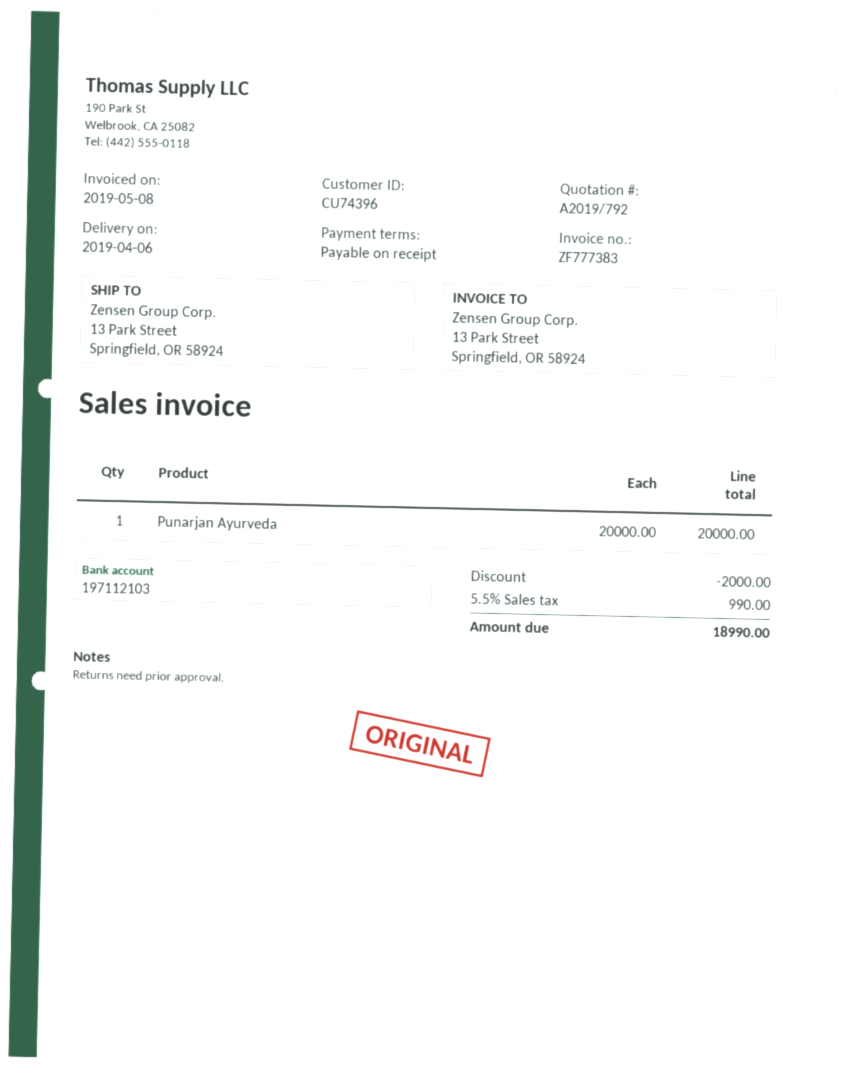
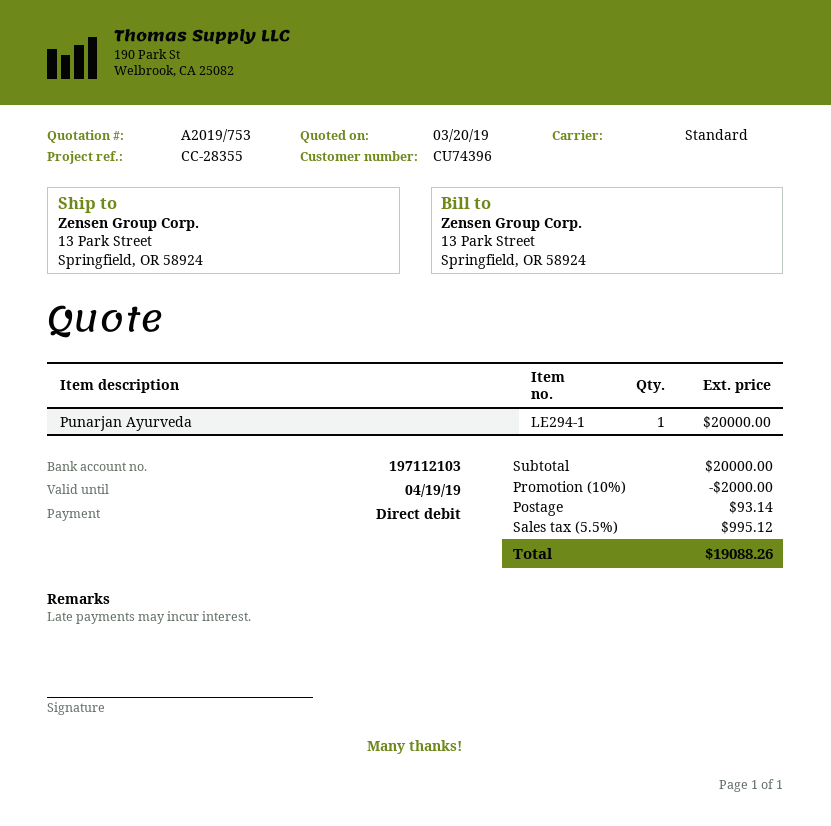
quote number: A2019/792 -> A2019/753
shipping: none -> 93.14
tax: 5.5% = 990.00 -> 5.5% = 995.12
total: 18990.00 -> 19088.26

